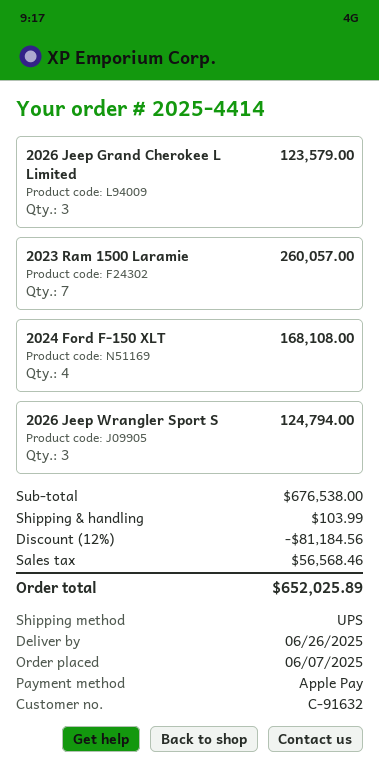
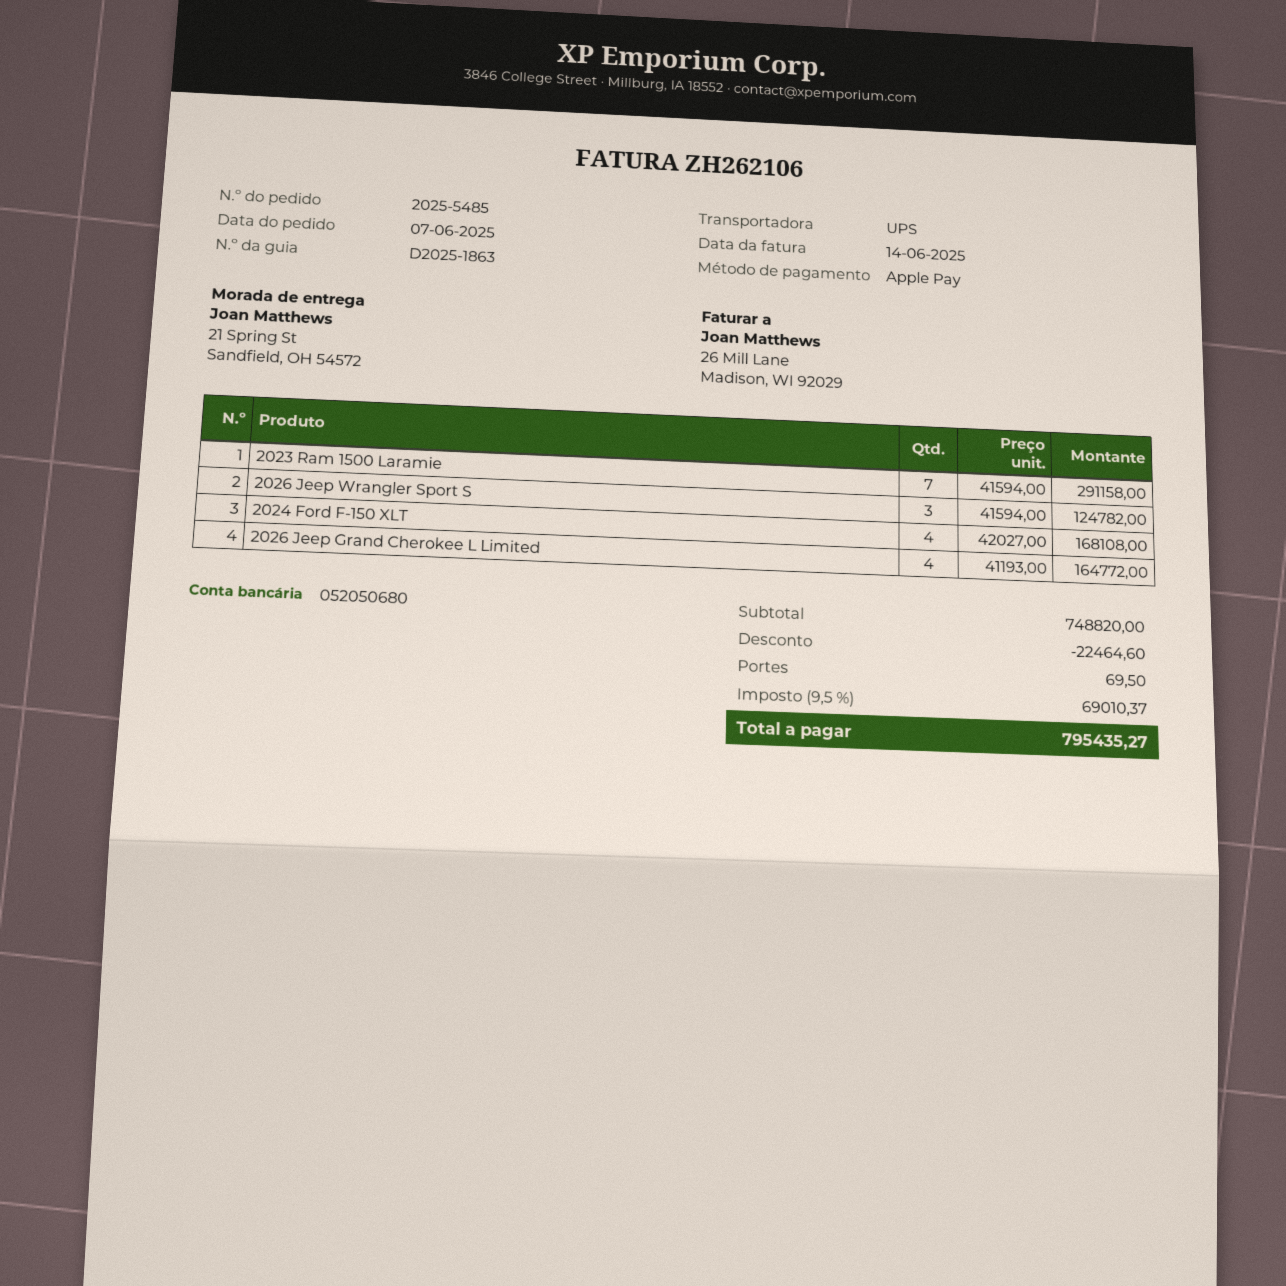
order number: 2025-4414 -> 2025-5485
2026 Jeep Grand Cherokee L Limited: 3 for 123579.00 -> 4 for 164772.00
2023 Ram 1500 Laramie: 7 for 260057.00 -> 7 for 291158.00
2026 Jeep Wrangler Sport S: 3 for 124794.00 -> 3 for 124782.00
subtotal: 676538.00 -> 748820.00
discount: 81184.56 -> 22464.60
shipping: 103.99 -> 69.50
tax: 56568.46 -> 69010.37
total: 652025.89 -> 795435.27

